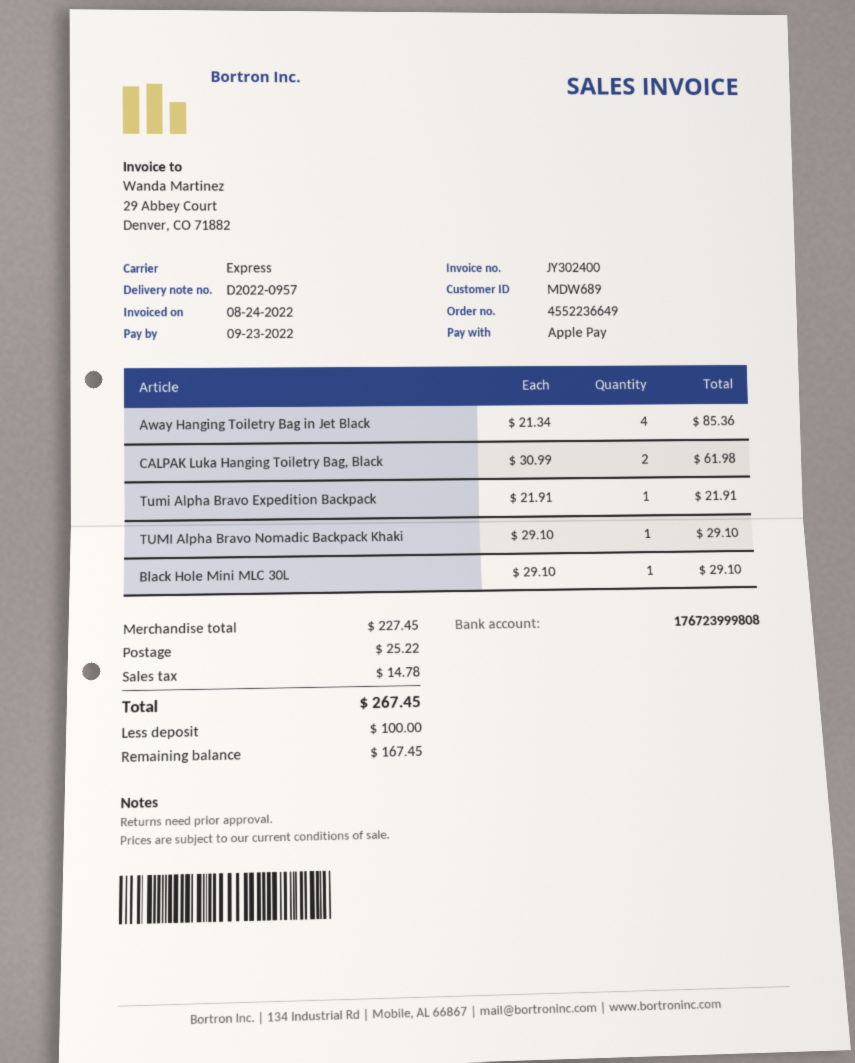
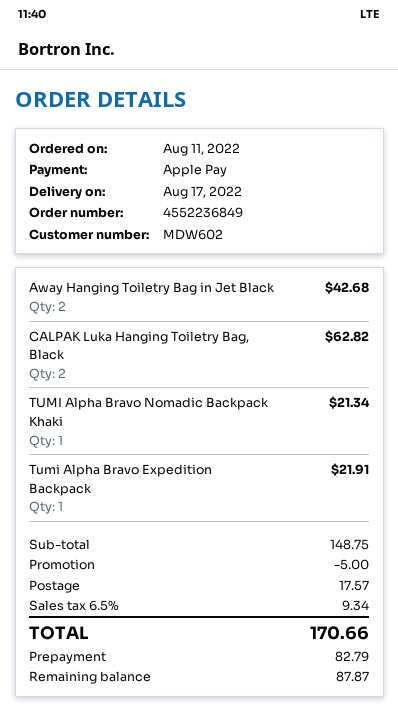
order number: 4552236649 -> 4552236849
customer number: MDW689 -> MDW602
Away Hanging Toiletry Bag in Jet Black: 4 for 85.36 -> 2 for 42.68
CALPAK Luka Hanging Toiletry Bag, Black: 2 for 61.98 -> 2 for 62.82
TUMI Alpha Bravo Nomadic Backpack Khaki: 1 for 29.10 -> 1 for 21.34
Black Hole Mini MLC 30L: 1 for 29.10 -> none
subtotal: 227.45 -> 148.75
discount: none -> 5.00
shipping: 25.22 -> 17.57
tax: 14.78 -> 9.34
total: 267.45 -> 170.66
deposit: 100.00 -> 82.79
balance: 167.45 -> 87.87

